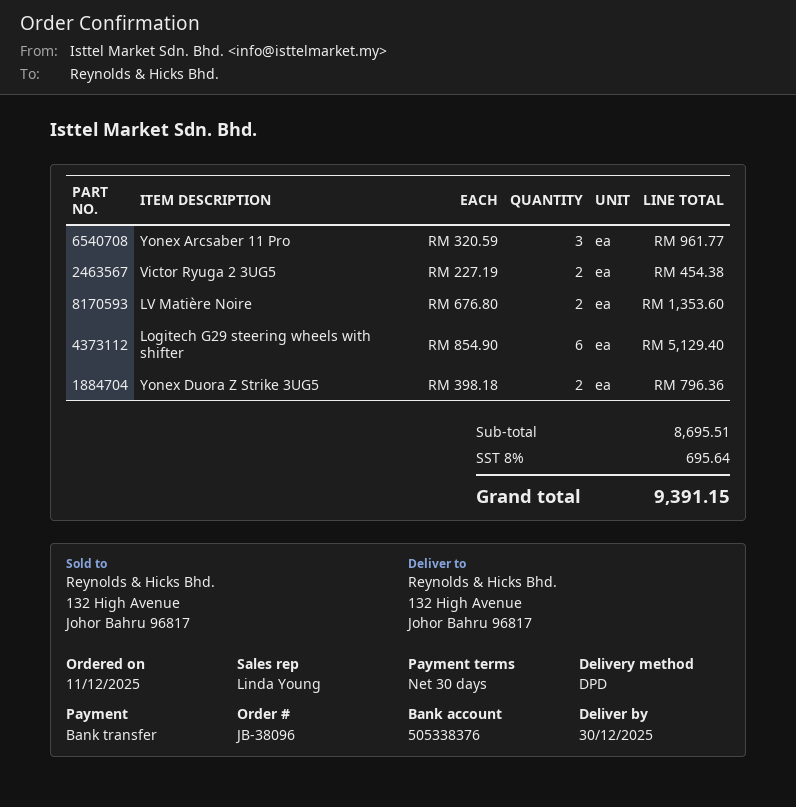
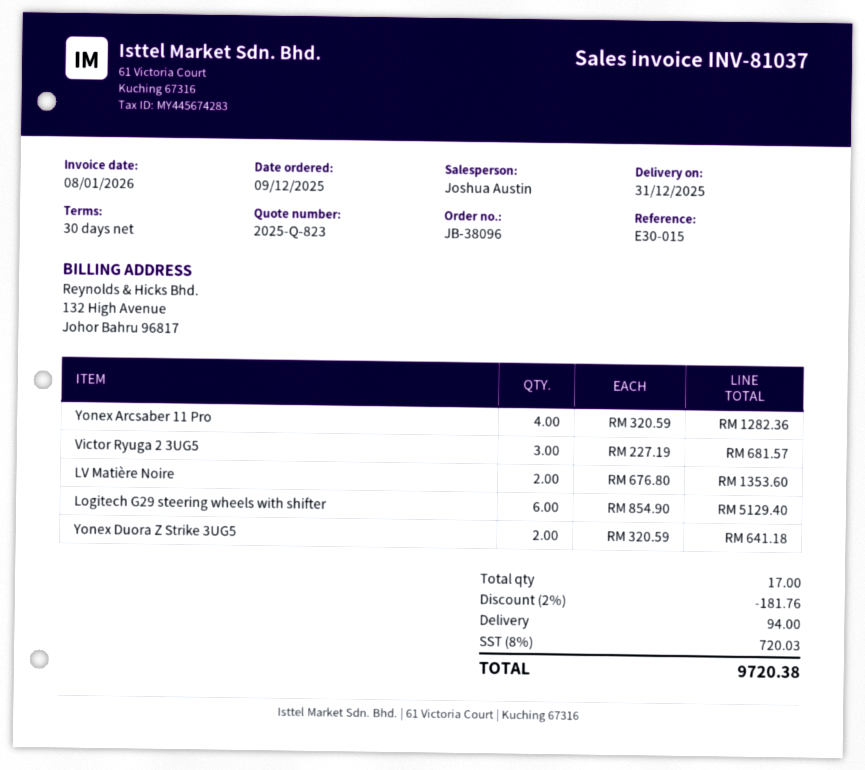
order date: 2025-12-11 -> 2025-12-09
delivery date: 2025-12-30 -> 2025-12-31
sales rep: Linda Young -> Joshua Austin
Yonex Arcsaber 11 Pro: 3 x 320.59 = 961.77 -> 4 x 320.59 = 1282.36
Victor Ryuga 2 3UG5: 2 x 227.19 = 454.38 -> 3 x 227.19 = 681.57
Yonex Duora Z Strike 3UG5: 2 x 398.18 = 796.36 -> 2 x 320.59 = 641.18
discount: none -> 2% = 181.76
shipping: none -> 94.00
tax: 8% = 695.64 -> 8% = 720.03
total: 9391.15 -> 9720.38

